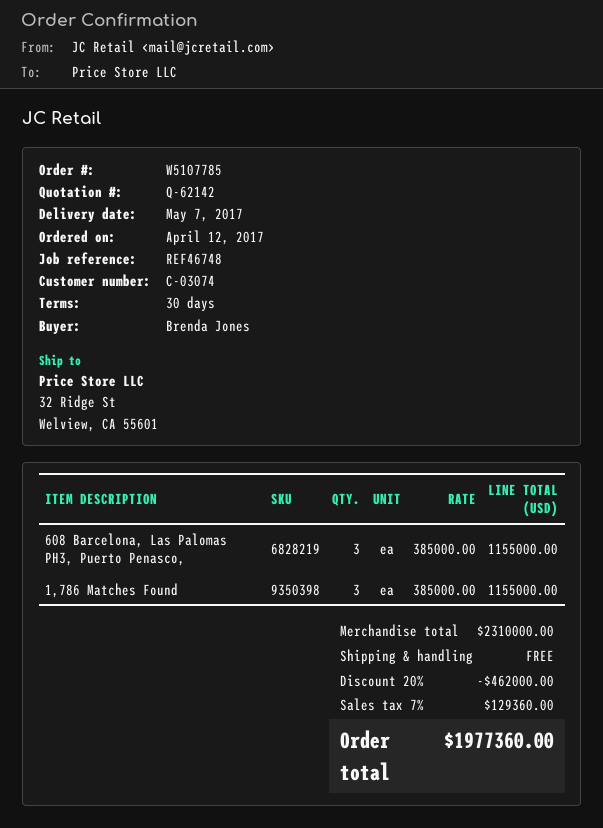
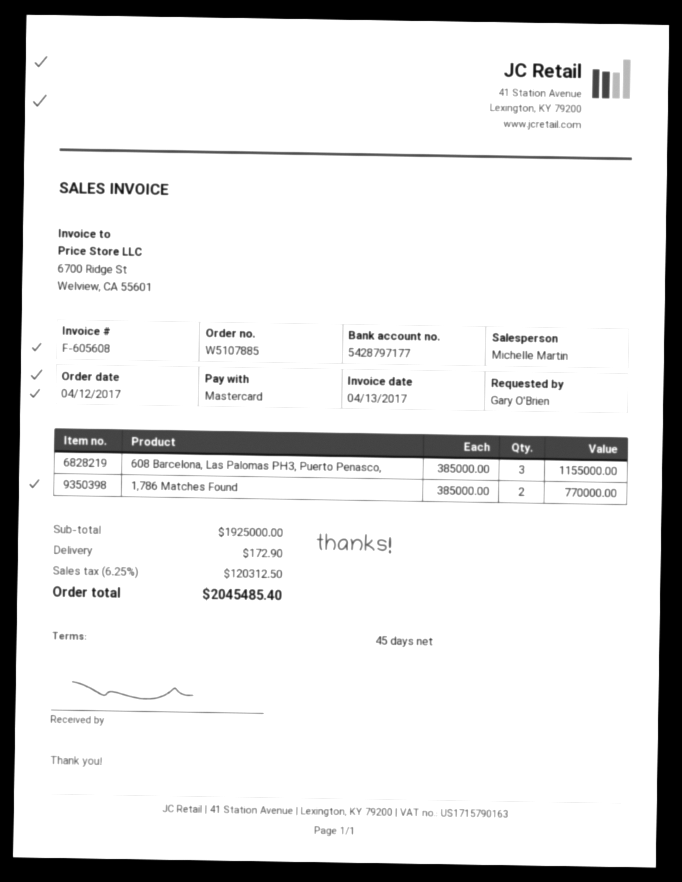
order number: W5107785 -> W5107885
payment terms: 30 days -> 45 days
ordered by: Brenda Jones -> Gary O'Brien
1,786 Matches Found: 3 x 385000.00 = 1155000.00 -> 2 x 385000.00 = 770000.00
subtotal: 2310000.00 -> 1925000.00
discount: 20% = 462000.00 -> none
shipping: 0.00 -> 172.90
tax: 7% = 129360.00 -> 6.25% = 120312.50
total: 1977360.00 -> 2045485.40

